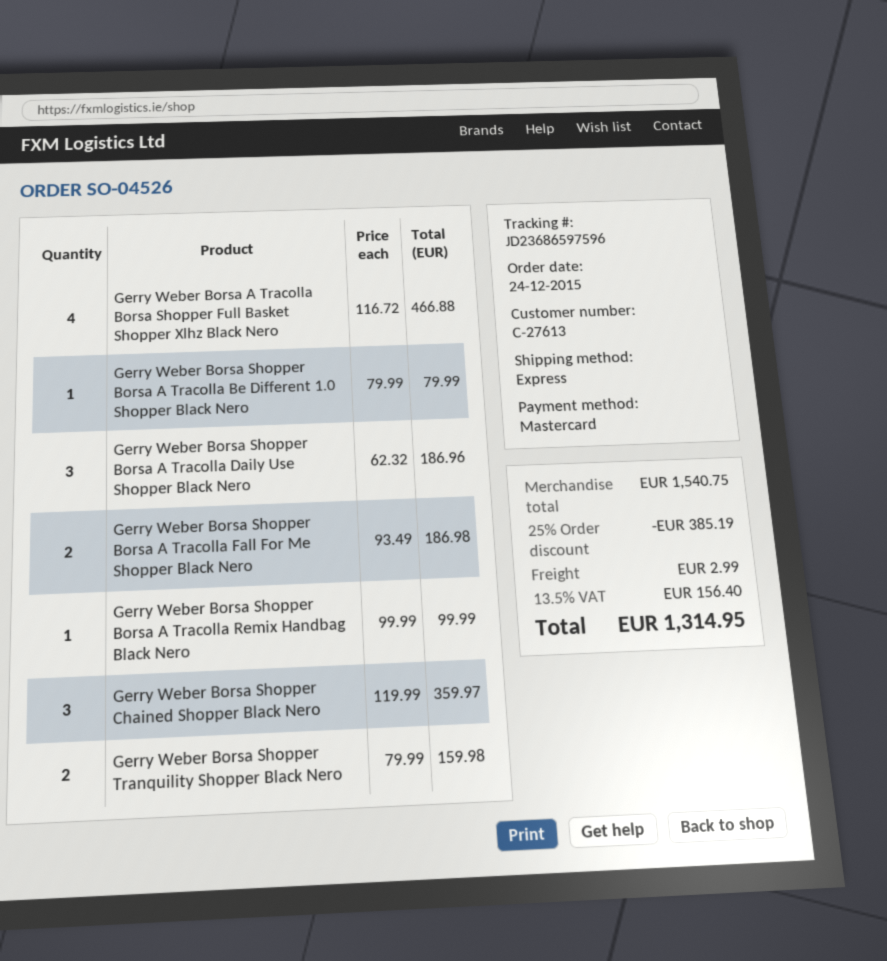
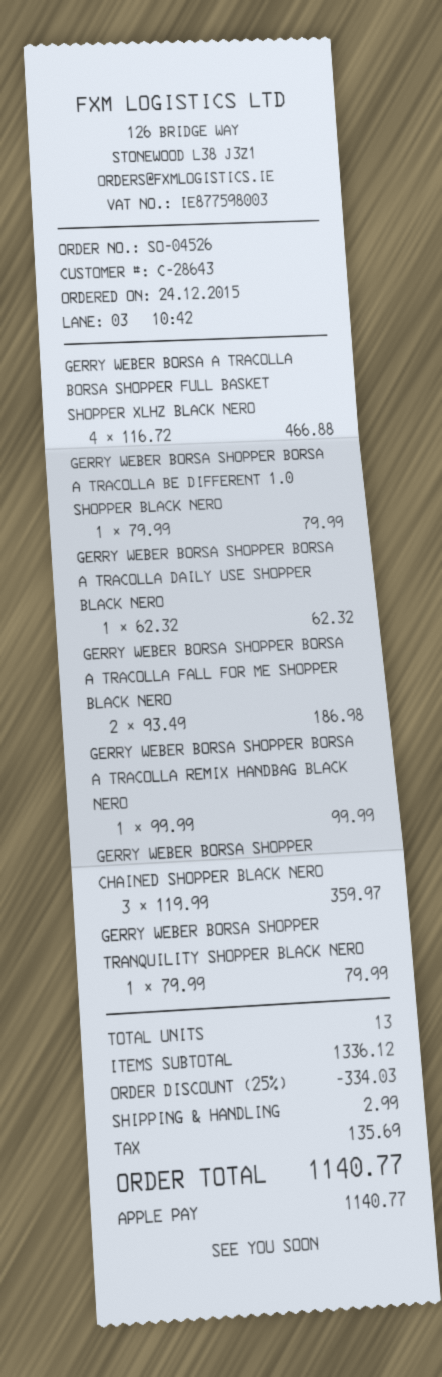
customer number: C-27613 -> C-28643
payment method: Mastercard -> Apple Pay
Gerry Weber Borsa Shopper Borsa A Tracolla Daily Use Shopper Black Nero: 3 x 62.32 = 186.96 -> 1 x 62.32 = 62.32
Gerry Weber Borsa Shopper Tranquility Shopper Black Nero: 2 x 79.99 = 159.98 -> 1 x 79.99 = 79.99
subtotal: 1540.75 -> 1336.12
discount: 25% = 385.19 -> 25% = 334.03
tax: 156.40 -> 135.69
total: 1314.95 -> 1140.77

